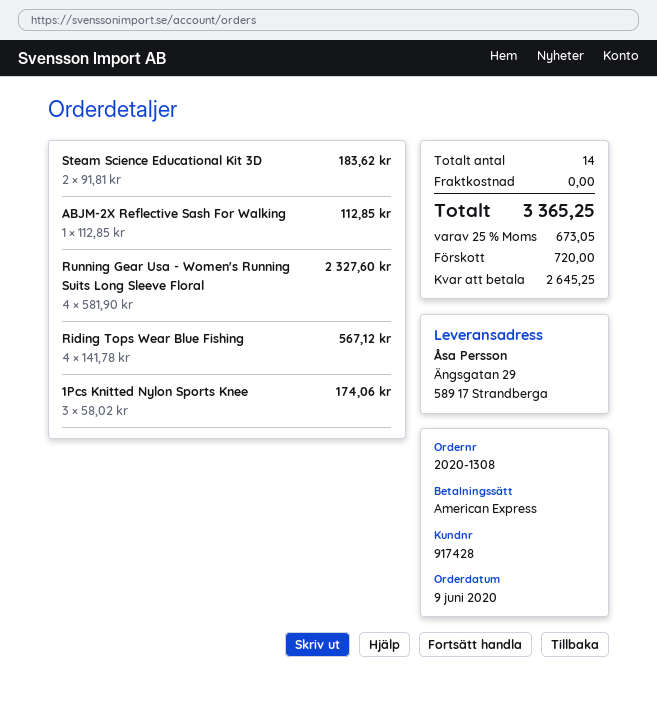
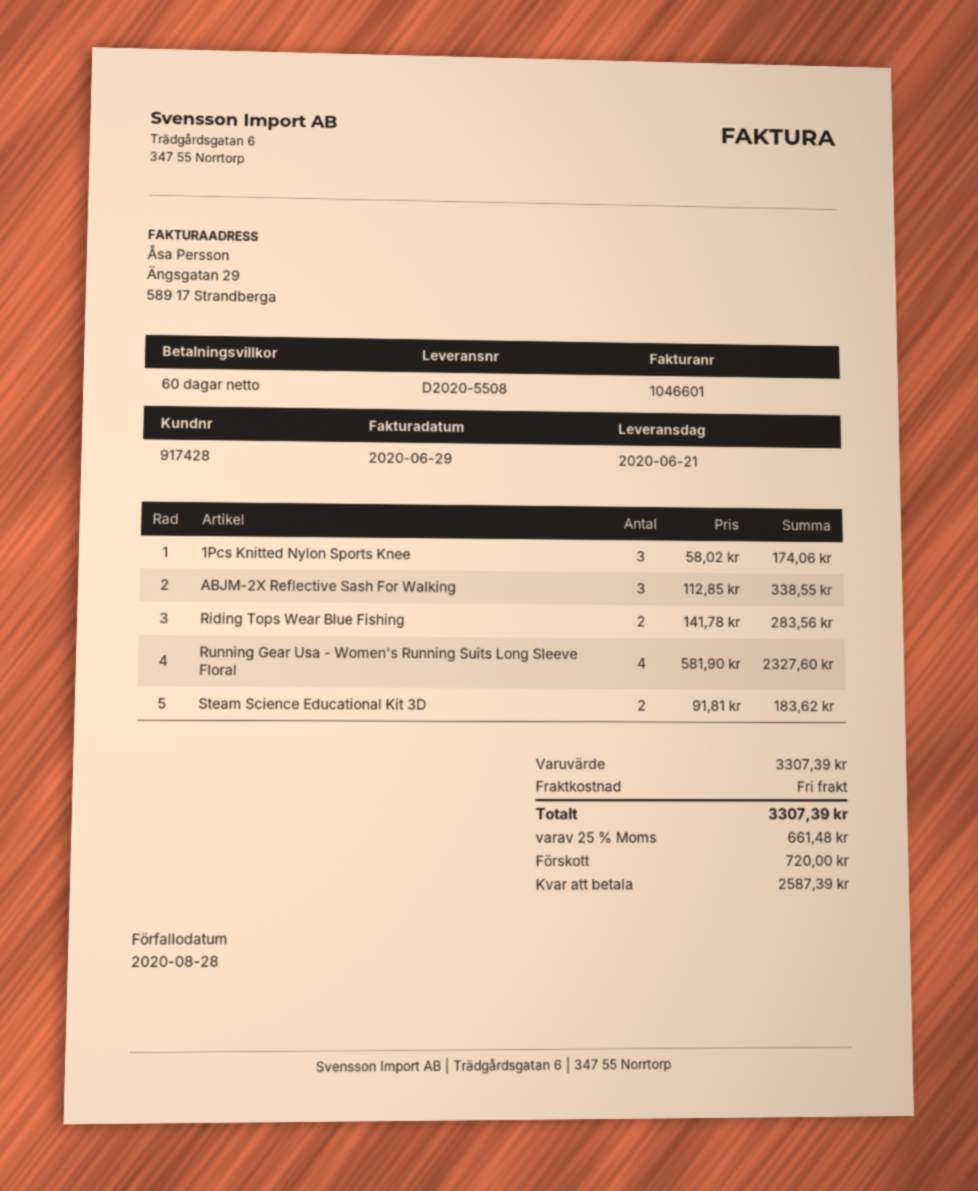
ABJM-2X Reflective Sash For Walking: 1 x 112.85 = 112.85 -> 3 x 112.85 = 338.55
Riding Tops Wear Blue Fishing: 4 x 141.78 = 567.12 -> 2 x 141.78 = 283.56
tax: 25% = 673.05 -> 25% = 661.48
total: 3365.25 -> 3307.39
balance: 2645.25 -> 2587.39

